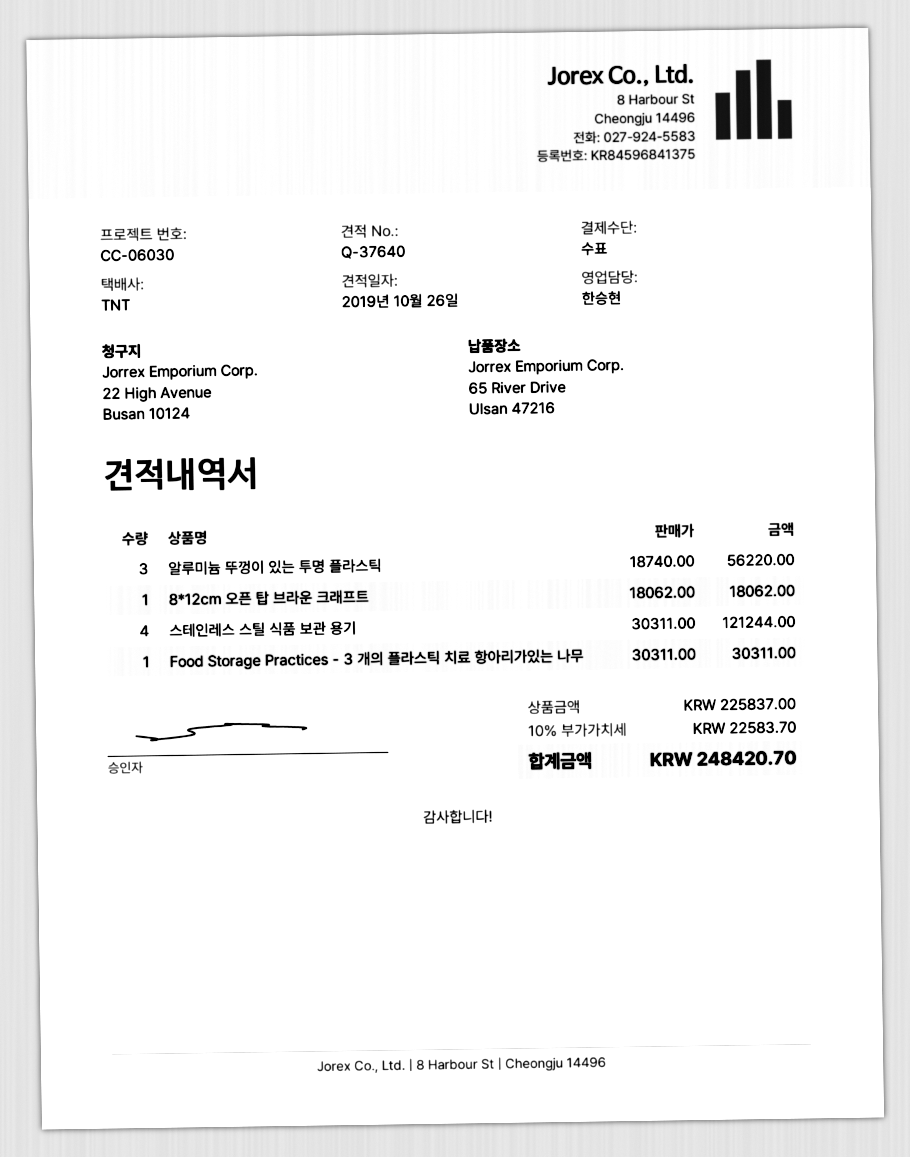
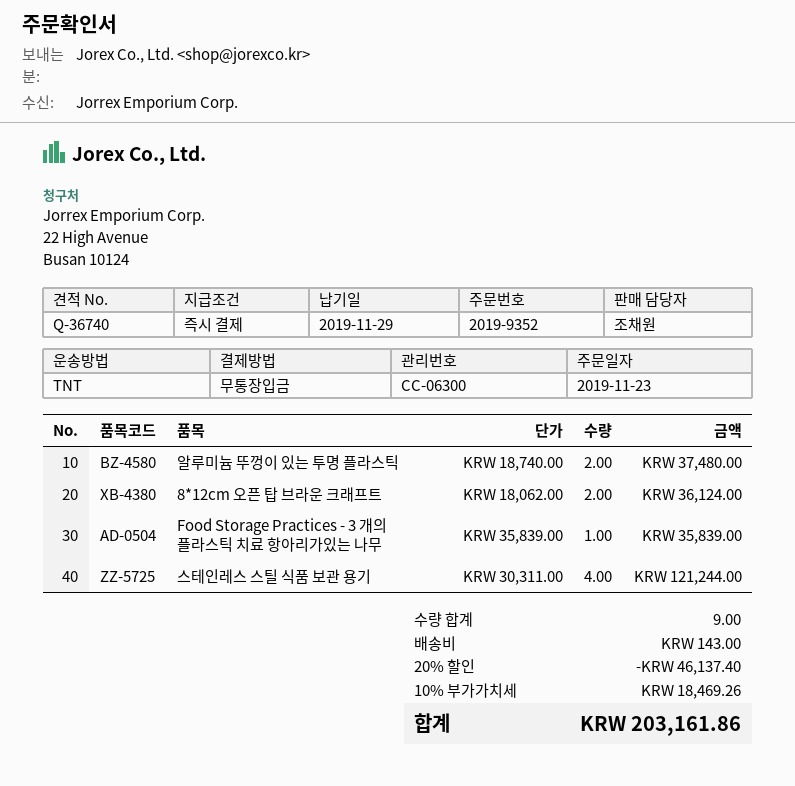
quote number: Q-37640 -> Q-36740
reference: CC-06030 -> CC-06300
sales rep: 한승현 -> 조채원
payment method: cheque -> bank transfer
알루미늄 뚜껑이 있는 투명 플라스틱: 3 x 18740.00 = 56220.00 -> 2 x 18740.00 = 37480.00
8*12cm 오픈 탑 브라운 크래프트: 1 x 18062.00 = 18062.00 -> 2 x 18062.00 = 36124.00
Food Storage Practices - 3 개의 플라스틱 치료 항아리가있는 나무: 1 x 30311.00 = 30311.00 -> 1 x 35839.00 = 35839.00
discount: none -> 20% = 46137.40
shipping: none -> 143.00
tax: 10% = 22583.70 -> 10% = 18469.26
total: 248420.70 -> 203161.86

